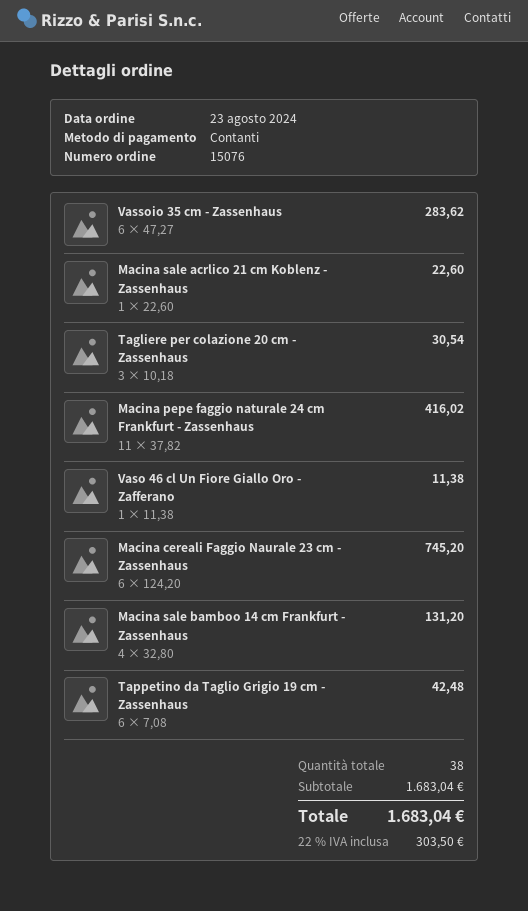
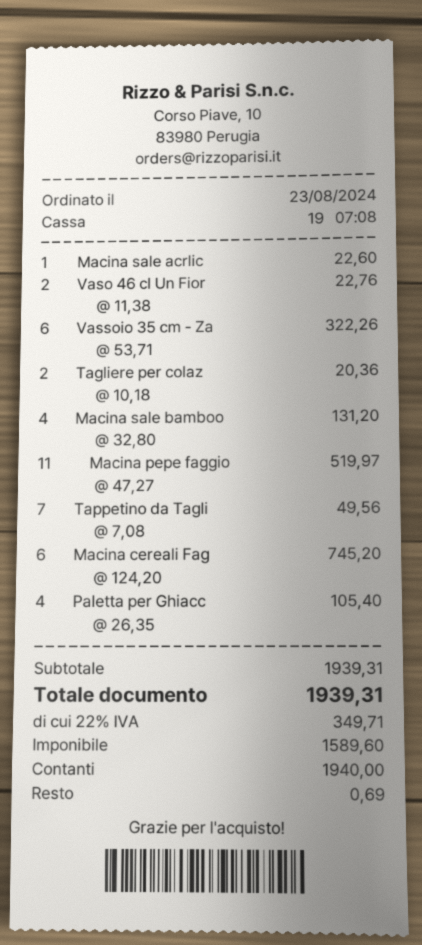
Vassoio 35 cm - Zassenhaus: 6 x 47.27 = 283.62 -> 6 x 53.71 = 322.26
Tagliere per colazione 20 cm - Zassenhaus: 3 x 10.18 = 30.54 -> 2 x 10.18 = 20.36
Macina pepe faggio naturale 24 cm Frankfurt - Zassenhaus: 11 x 37.82 = 416.02 -> 11 x 47.27 = 519.97
Vaso 46 cl Un Fiore Giallo Oro - Zafferano: 1 x 11.38 = 11.38 -> 2 x 11.38 = 22.76
Tappetino da Taglio Grigio 19 cm - Zassenhaus: 6 x 7.08 = 42.48 -> 7 x 7.08 = 49.56
Paletta per Ghiacc: none -> 4 x 26.35 = 105.40
subtotal: 1683.04 -> 1939.31
tax: 22% = 303.50 -> 22% = 349.71
total: 1683.04 -> 1939.31

